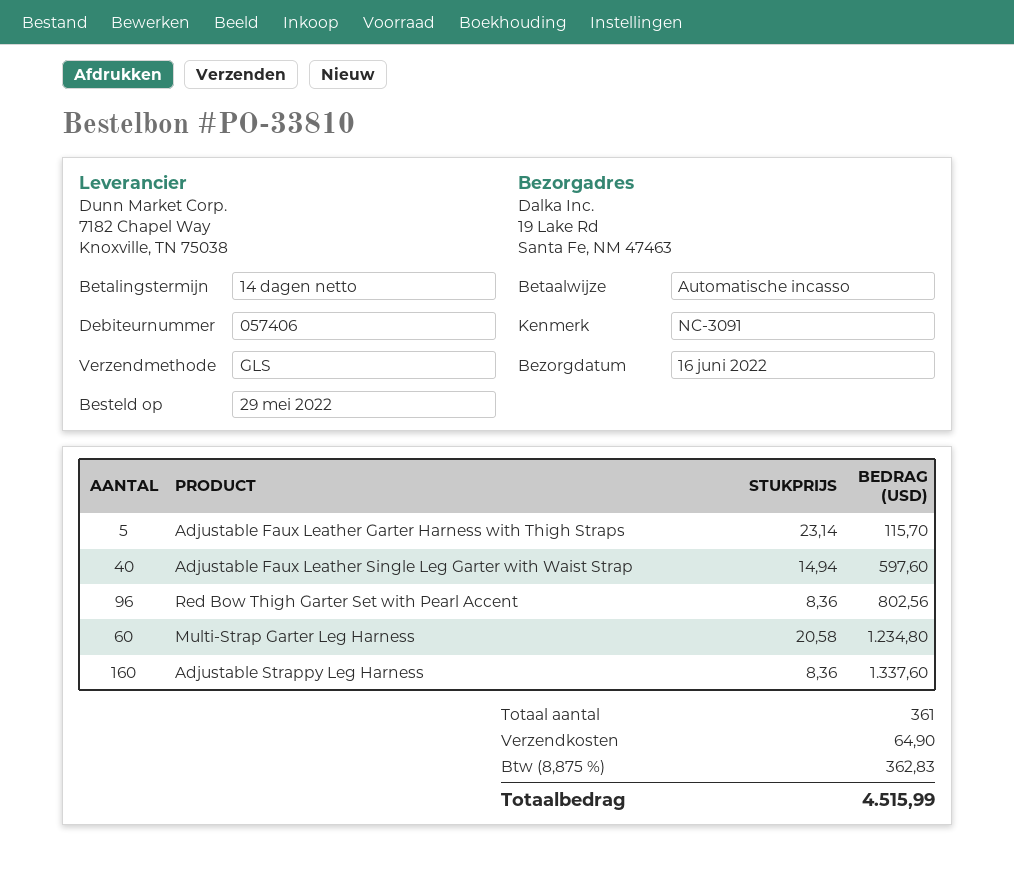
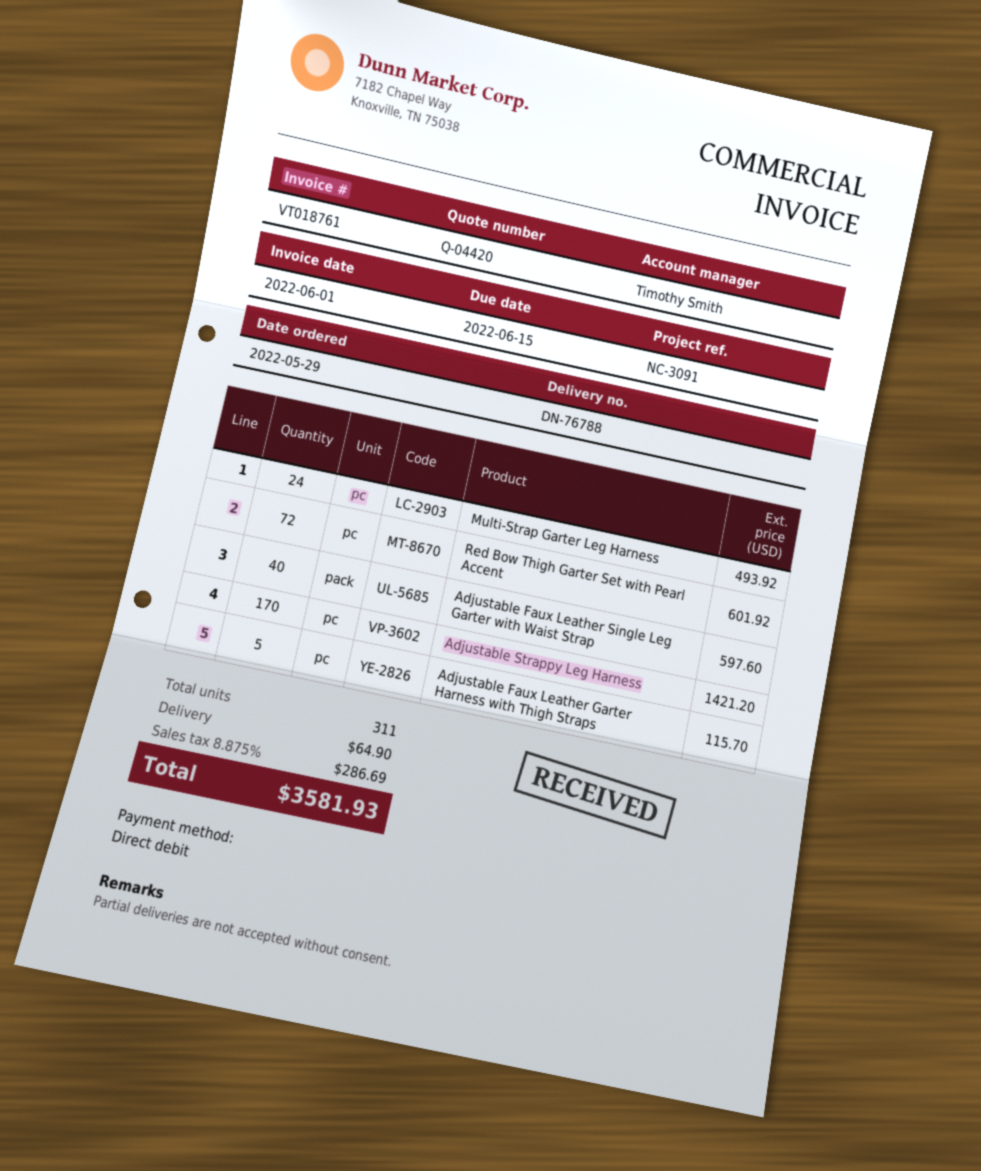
Red Bow Thigh Garter Set with Pearl Accent: 96 for 802.56 -> 72 for 601.92
Multi-Strap Garter Leg Harness: 60 for 1234.80 -> 24 for 493.92
Adjustable Strappy Leg Harness: 160 for 1337.60 -> 170 for 1421.20
total quantity: 361 -> 311
tax: 8.875% = 362.83 -> 8.875% = 286.69
total: 4515.99 -> 3581.93

